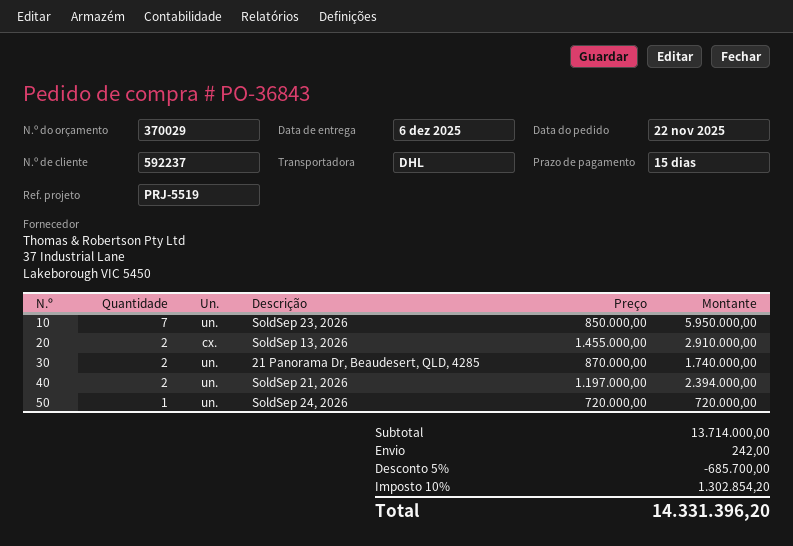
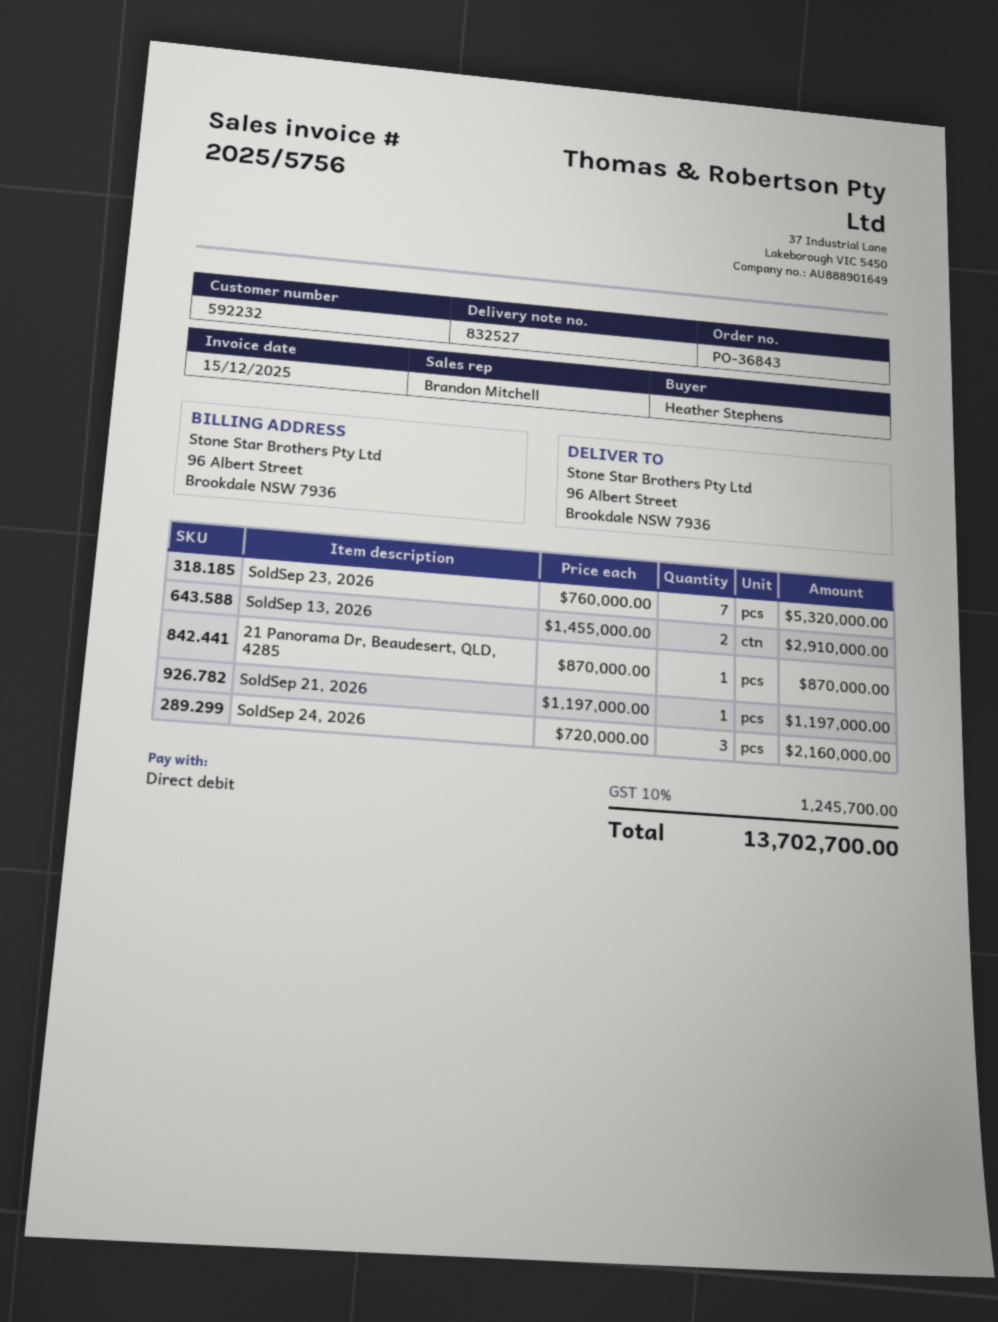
customer number: 592237 -> 592232
SoldSep 23, 2026: 7 x 850000.00 = 5950000.00 -> 7 x 760000.00 = 5320000.00
21 Panorama Dr, Beaudesert, QLD, 4285: 2 x 870000.00 = 1740000.00 -> 1 x 870000.00 = 870000.00
SoldSep 21, 2026: 2 x 1197000.00 = 2394000.00 -> 1 x 1197000.00 = 1197000.00
SoldSep 24, 2026: 1 x 720000.00 = 720000.00 -> 3 x 720000.00 = 2160000.00
discount: 5% = 685700.00 -> none
shipping: 242.00 -> none
tax: 10% = 1302854.20 -> 10% = 1245700.00
total: 14331396.20 -> 13702700.00

